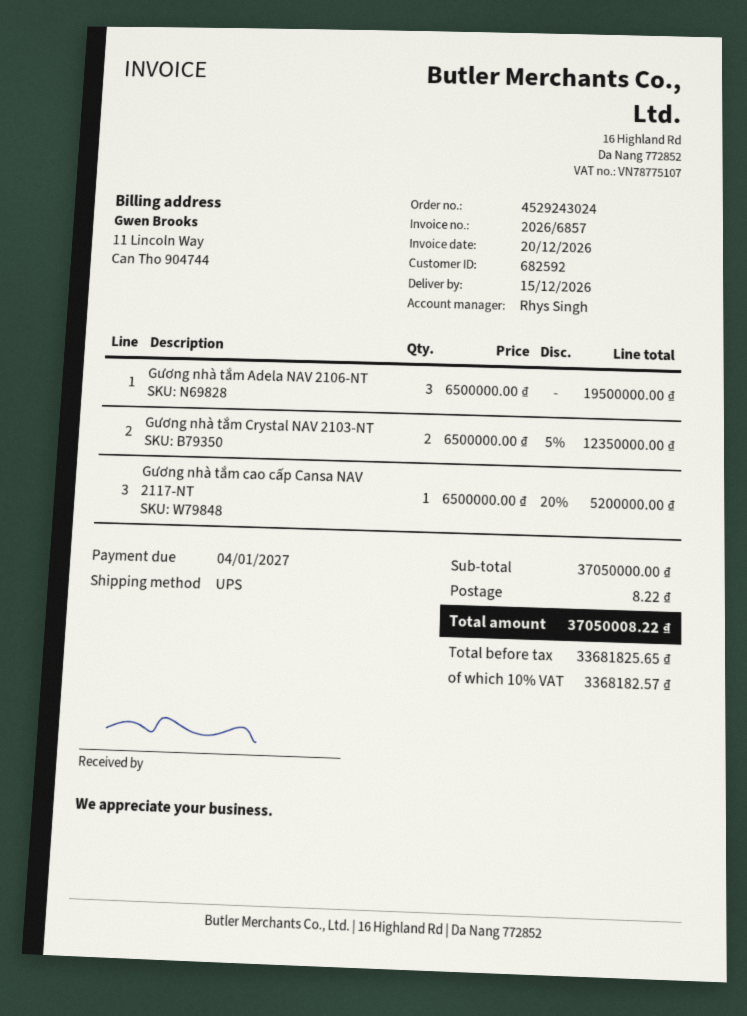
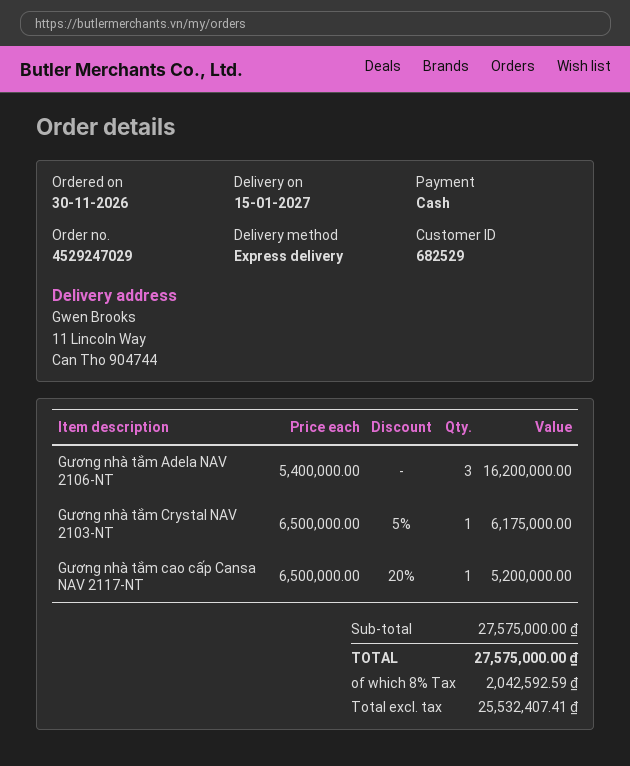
order number: 4529243024 -> 4529247029
delivery date: 2026-12-15 -> 2027-01-15
customer number: 682592 -> 682529
shipping method: UPS -> express
Gương nhà tắm Adela NAV 2106-NT: 3 x 6500000.00 = 19500000.00 -> 3 x 5400000.00 = 16200000.00
Gương nhà tắm Crystal NAV 2103-NT: 2 x 6500000.00 - 5% = 12350000.00 -> 1 x 6500000.00 - 5% = 6175000.00
subtotal: 37050000.00 -> 27575000.00
shipping: 8.22 -> none
net: 33681825.65 -> 25532407.41
tax: 10% = 3368182.57 -> 8% = 2042592.59
total: 37050008.22 -> 27575000.00

